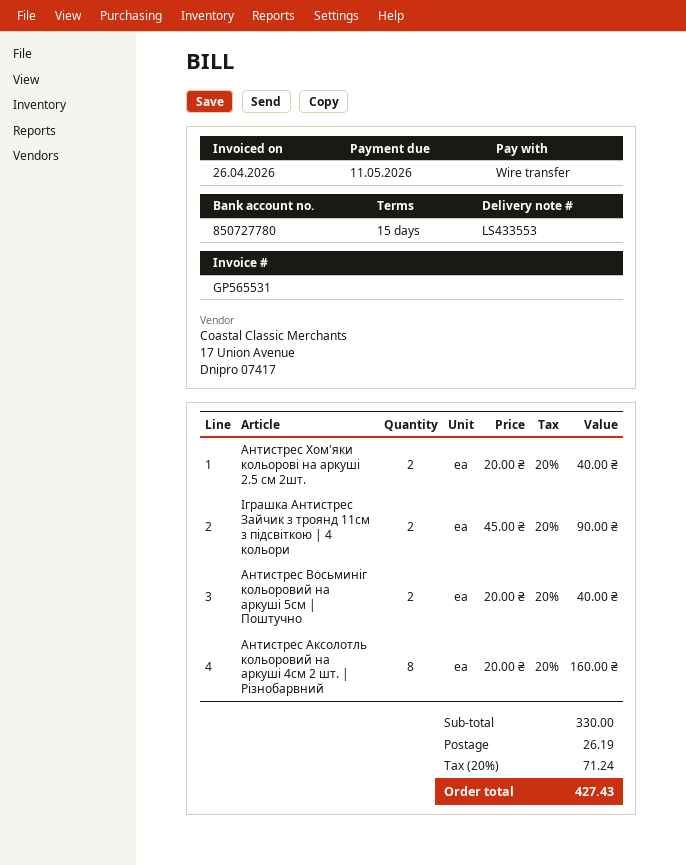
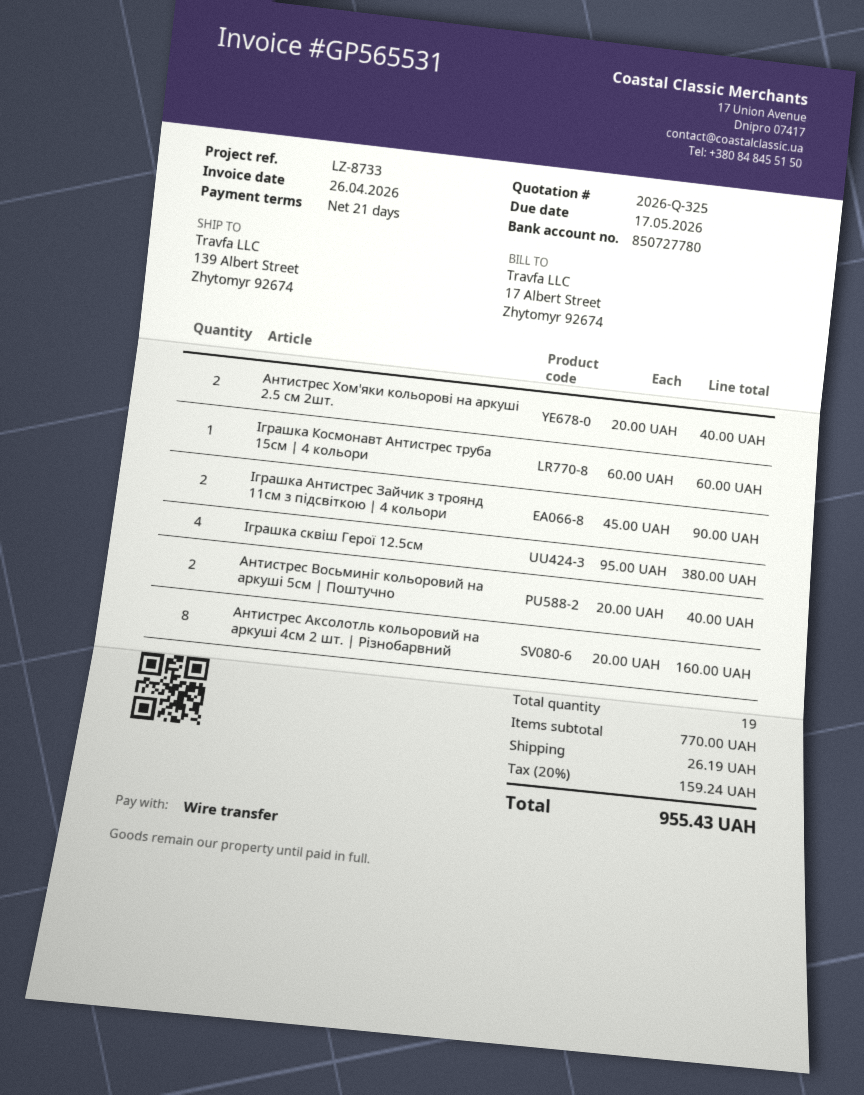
payment terms: 15 days -> 21 days
due date: 2026-05-11 -> 2026-05-17
Іграшка Космонавт Антистрес труба 15см | 4 кольори: none -> 1 x 60.00 = 60.00
Іграшка сквіш Герої 12.5см: none -> 4 x 95.00 = 380.00
subtotal: 330.00 -> 770.00
tax: 20% = 71.24 -> 20% = 159.24
total: 427.43 -> 955.43

